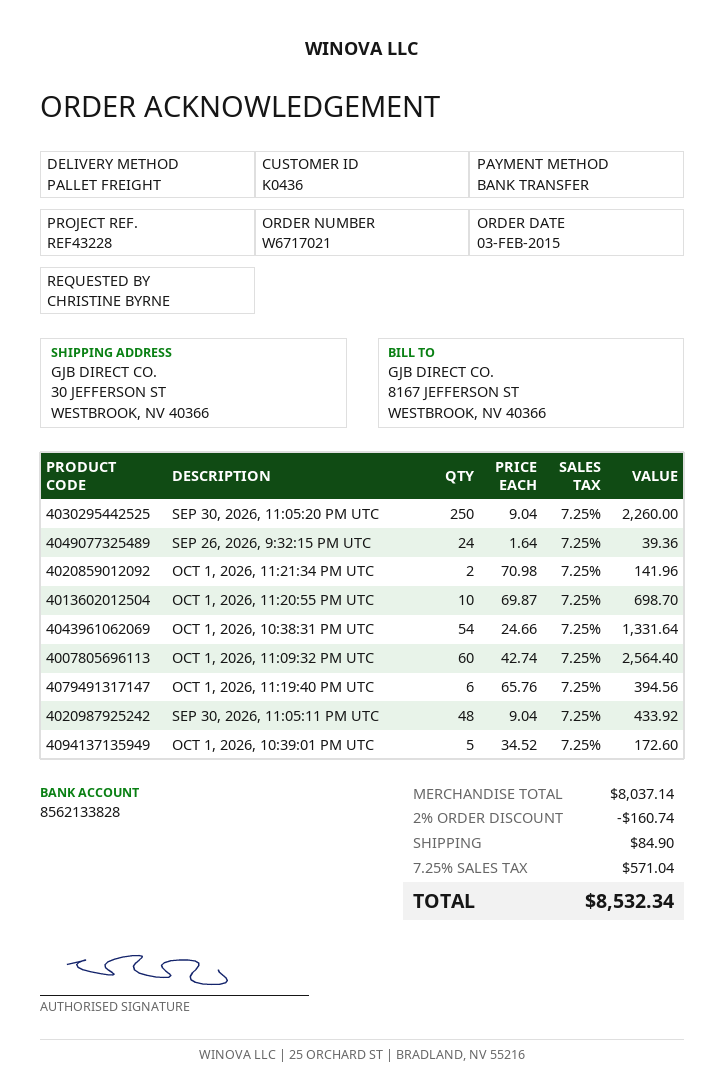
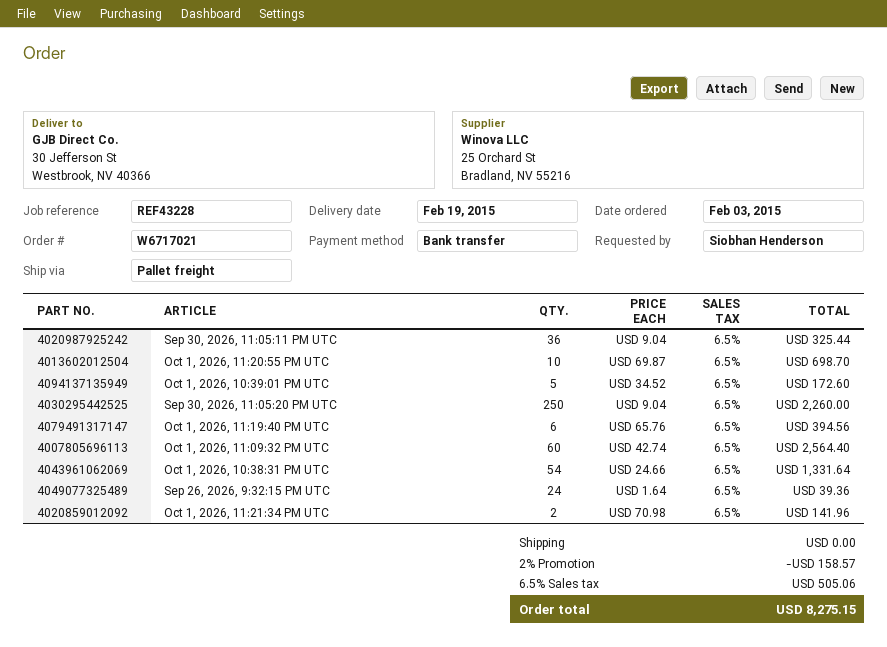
ordered by: CHRISTINE BYRNE -> Siobhan Henderson
SEP 30, 2026, 11:05:11 PM UTC: 48 x 9.04 = 433.92 -> 36 x 9.04 = 325.44
discount: 2% = 160.74 -> 2% = 158.57
shipping: 84.90 -> 0.00
tax: 7.25% = 571.04 -> 6.5% = 505.06
total: 8532.34 -> 8275.15

